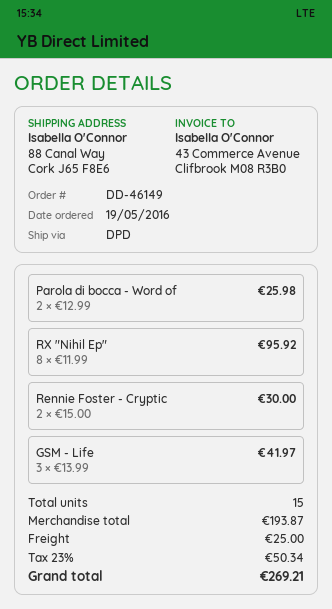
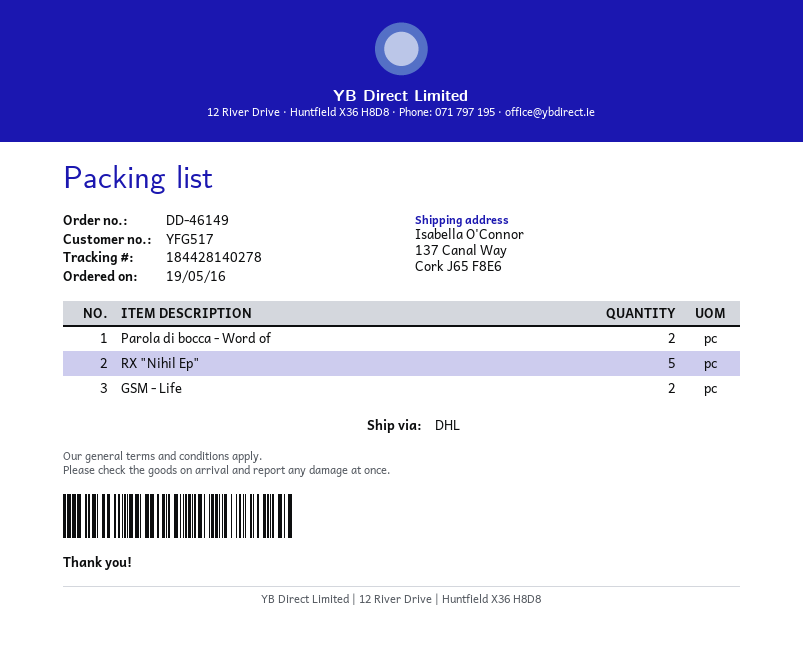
shipping method: DPD -> DHL
ship to: 88 Canal Way, Cork J65 F8E6 -> 137 Canal Way, Cork J65 F8E6
RX "Nihil Ep": 8 -> 5
Rennie Foster - Cryptic: 2 -> none
GSM - Life: 3 -> 2

